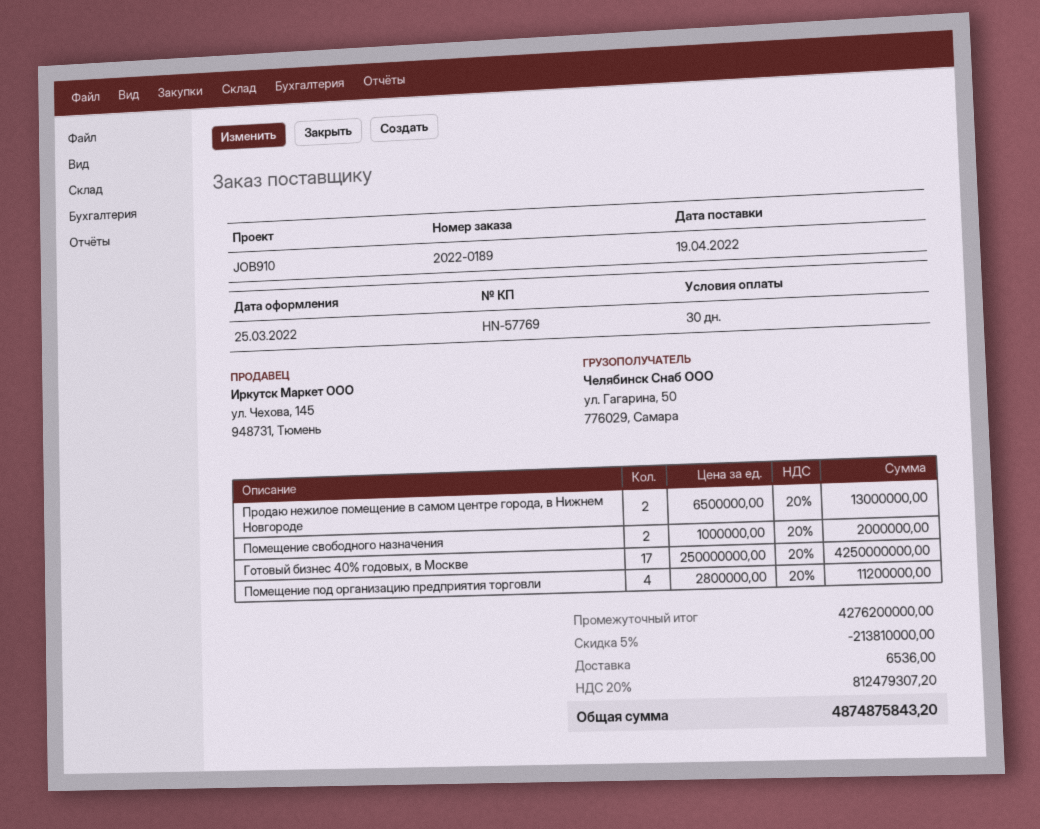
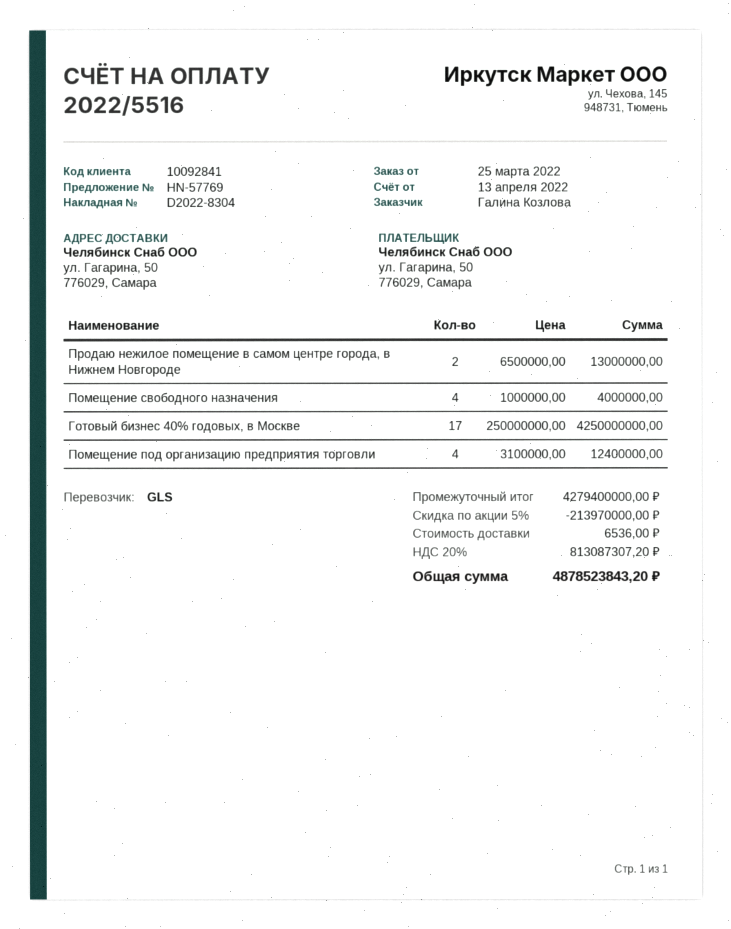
Помещение свободного назначения: 2 x 1000000.00 = 2000000.00 -> 4 x 1000000.00 = 4000000.00
Помещение под организацию предприятия торговли: 4 x 2800000.00 = 11200000.00 -> 4 x 3100000.00 = 12400000.00
subtotal: 4276200000.00 -> 4279400000.00
discount: 5% = 213810000.00 -> 5% = 213970000.00
tax: 20% = 812479307.20 -> 20% = 813087307.20
total: 4874875843.20 -> 4878523843.20

